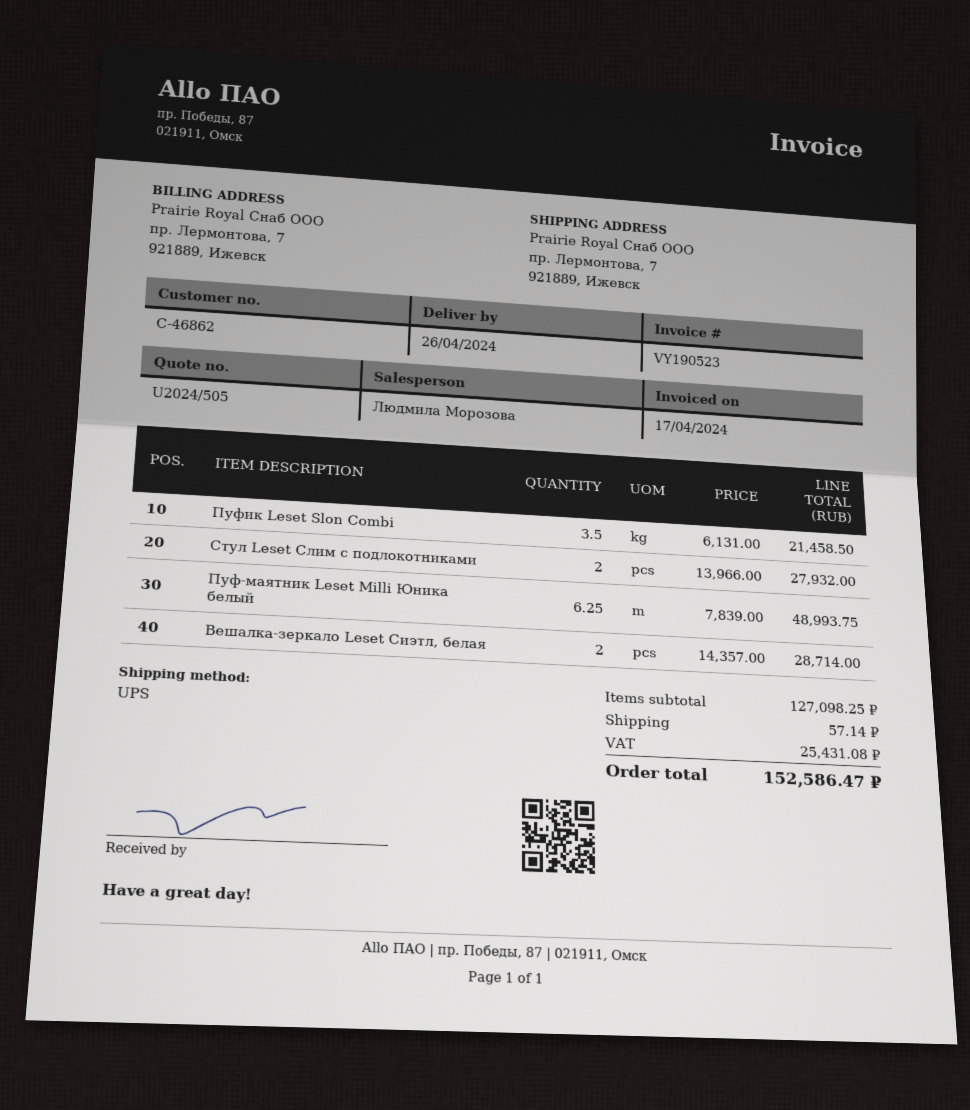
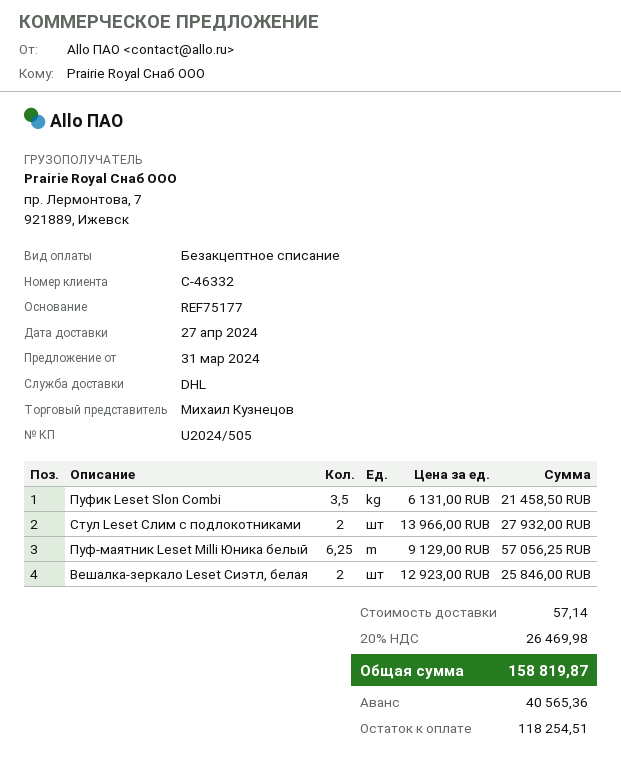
delivery date: 2024-04-26 -> 2024-04-27
customer number: C-46862 -> C-46332
sales rep: Людмила Морозова -> Михаил Кузнецов
shipping method: UPS -> DHL
Пуф-маятник Leset Milli Юника белый: 6.25 x 7839.00 = 48993.75 -> 6.25 x 9129.00 = 57056.25
Вешалка-зеркало Leset Сиэтл, белая: 2 x 14357.00 = 28714.00 -> 2 x 12923.00 = 25846.00
tax: 25431.08 -> 26469.98
total: 152586.47 -> 158819.87

